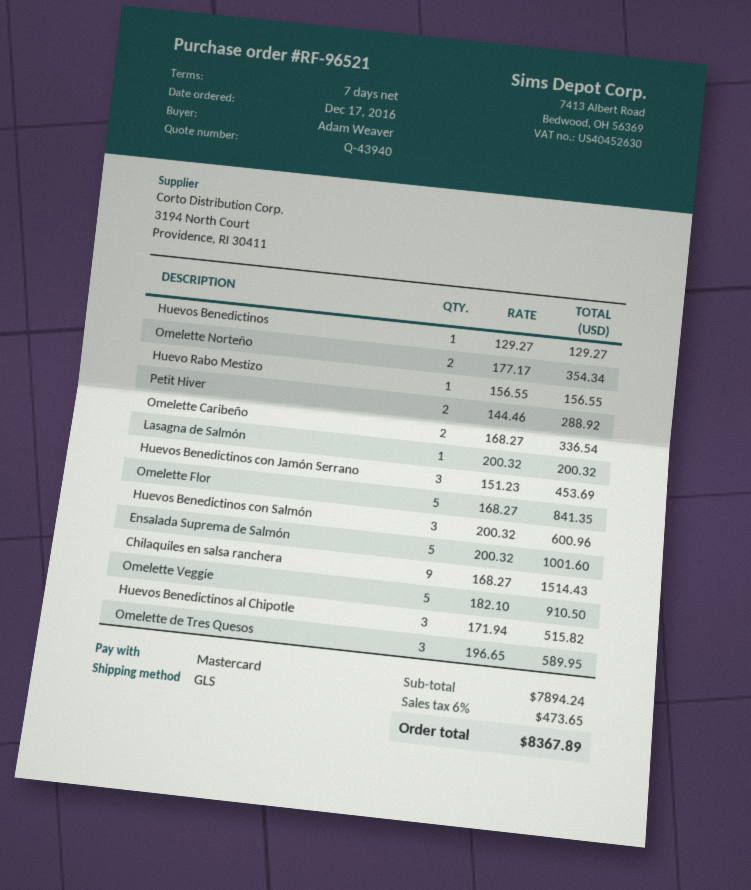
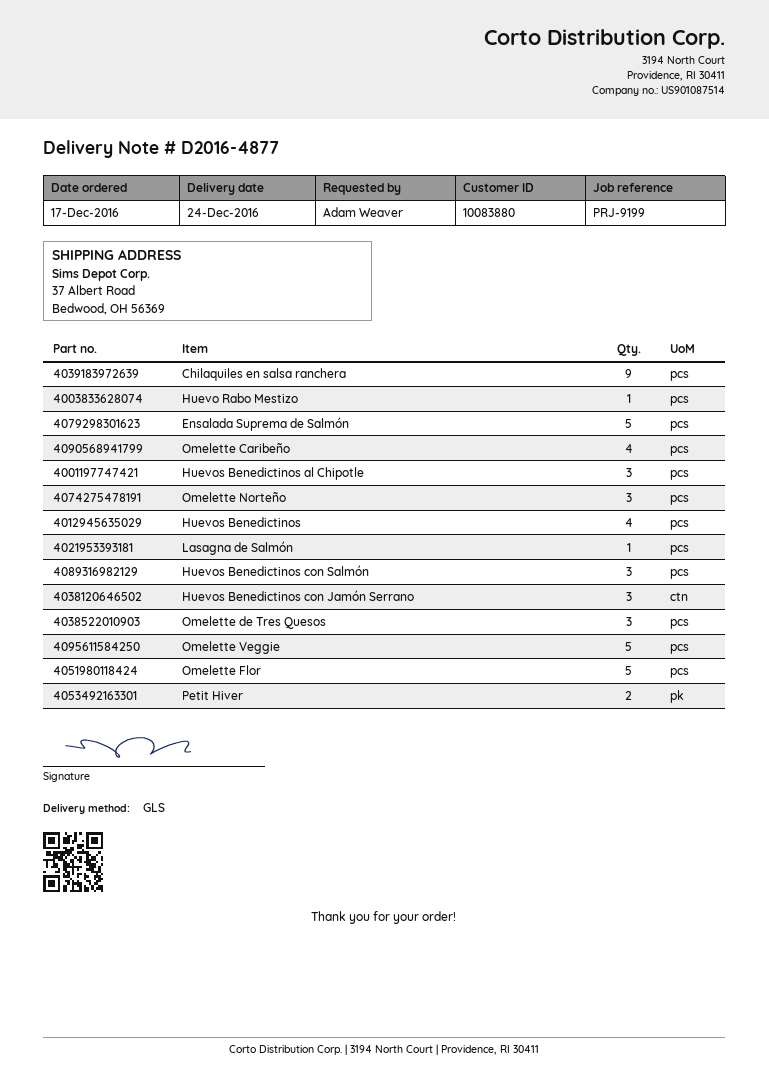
Huevos Benedictinos: 1 -> 4
Omelette Norteño: 2 -> 3
Omelette Caribeño: 2 -> 4

